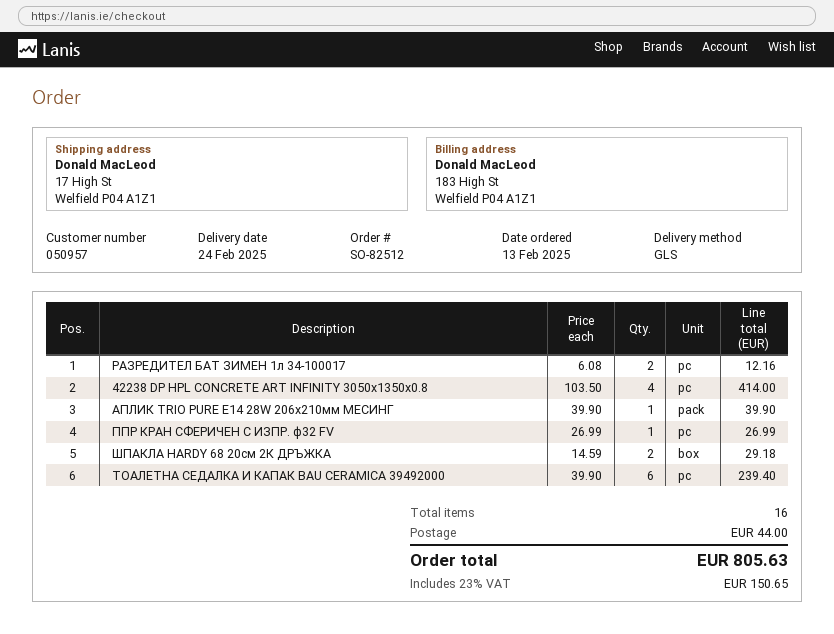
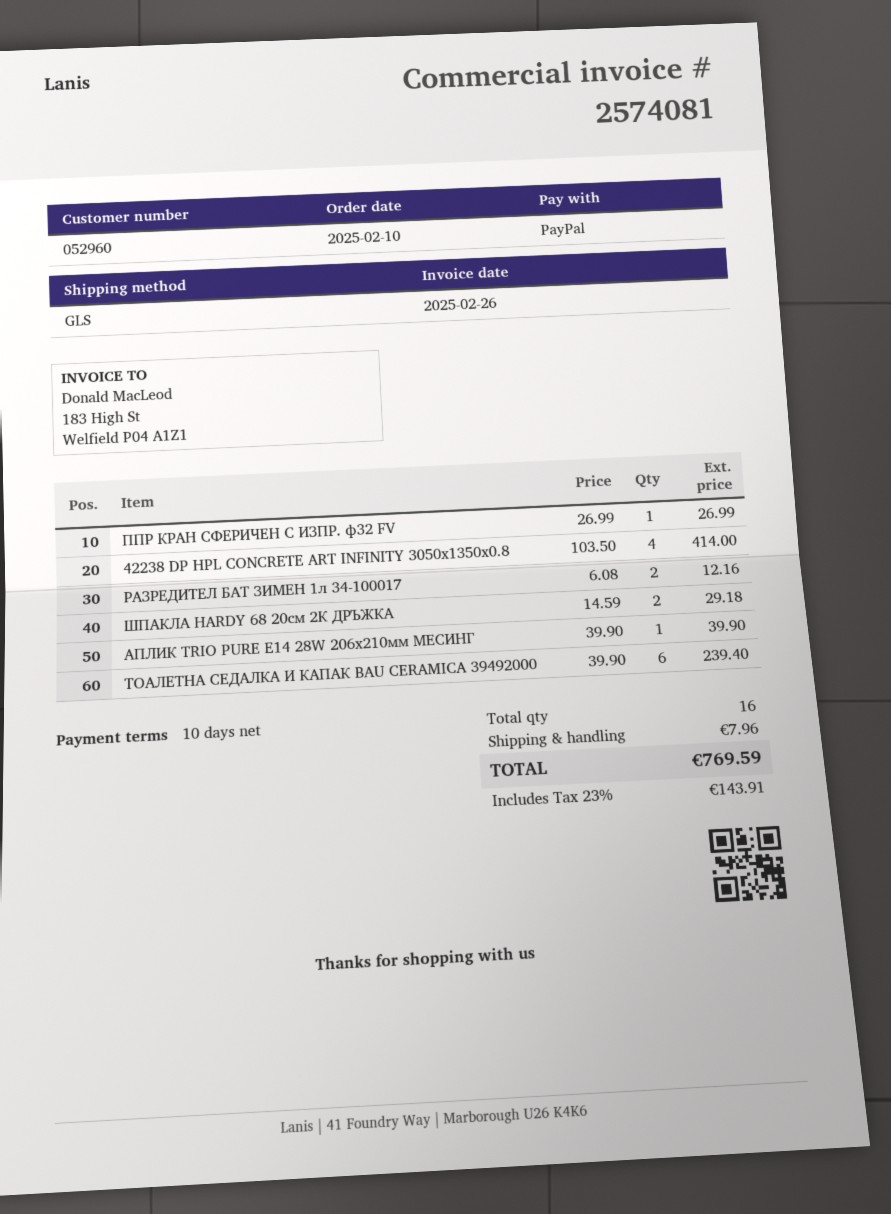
order date: 2025-02-13 -> 2025-02-10
customer number: 050957 -> 052960
shipping: 44.00 -> 7.96
tax: 23% = 150.65 -> 23% = 143.91
total: 805.63 -> 769.59

